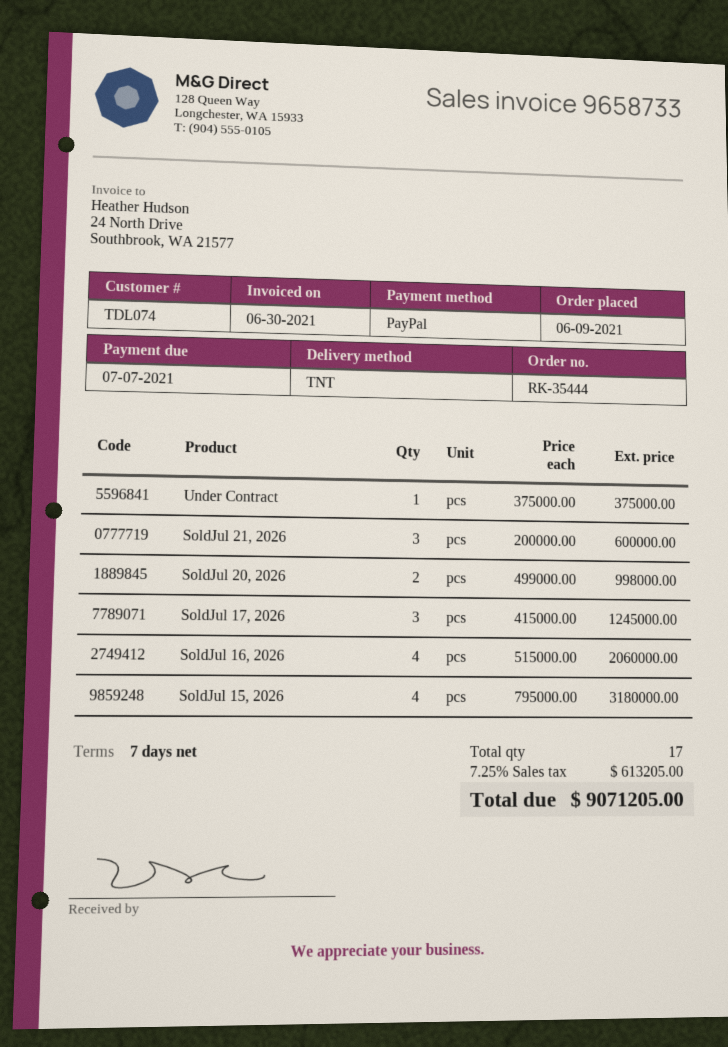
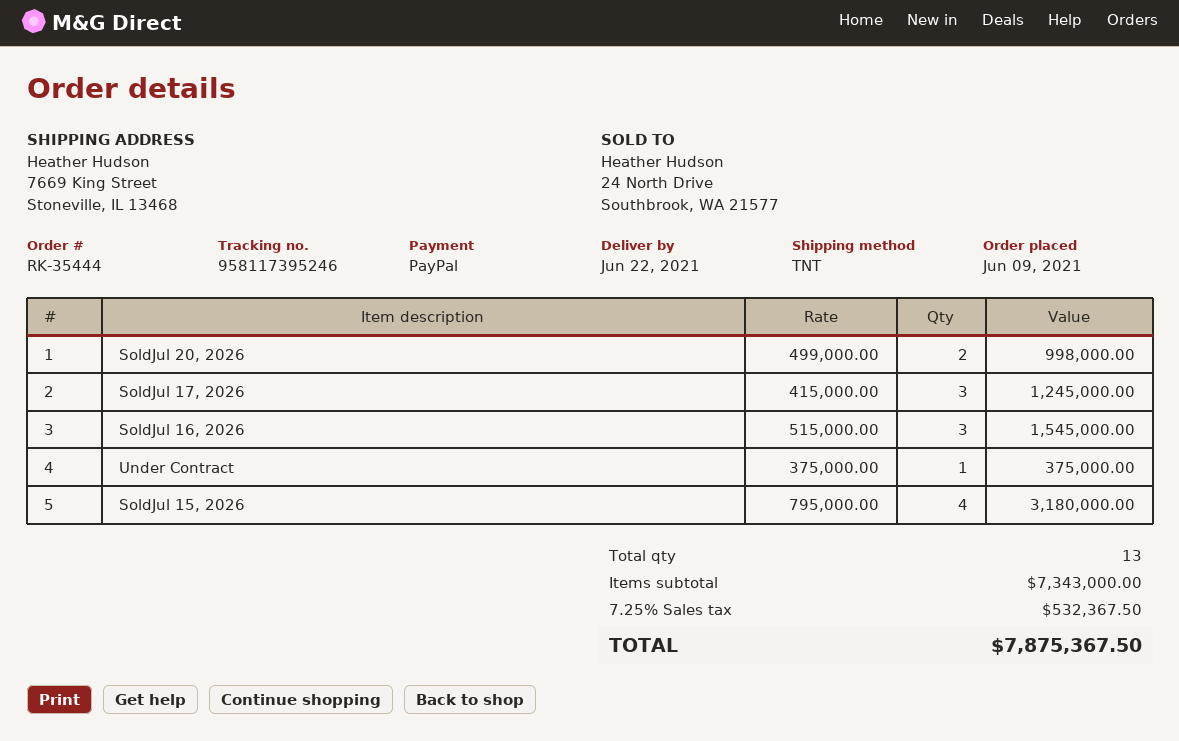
SoldJul 21, 2026: 3 x 200000.00 = 600000.00 -> none
SoldJul 16, 2026: 4 x 515000.00 = 2060000.00 -> 3 x 515000.00 = 1545000.00
total quantity: 17 -> 13
tax: 7.25% = 613205.00 -> 7.25% = 532367.50
total: 9071205.00 -> 7875367.50

